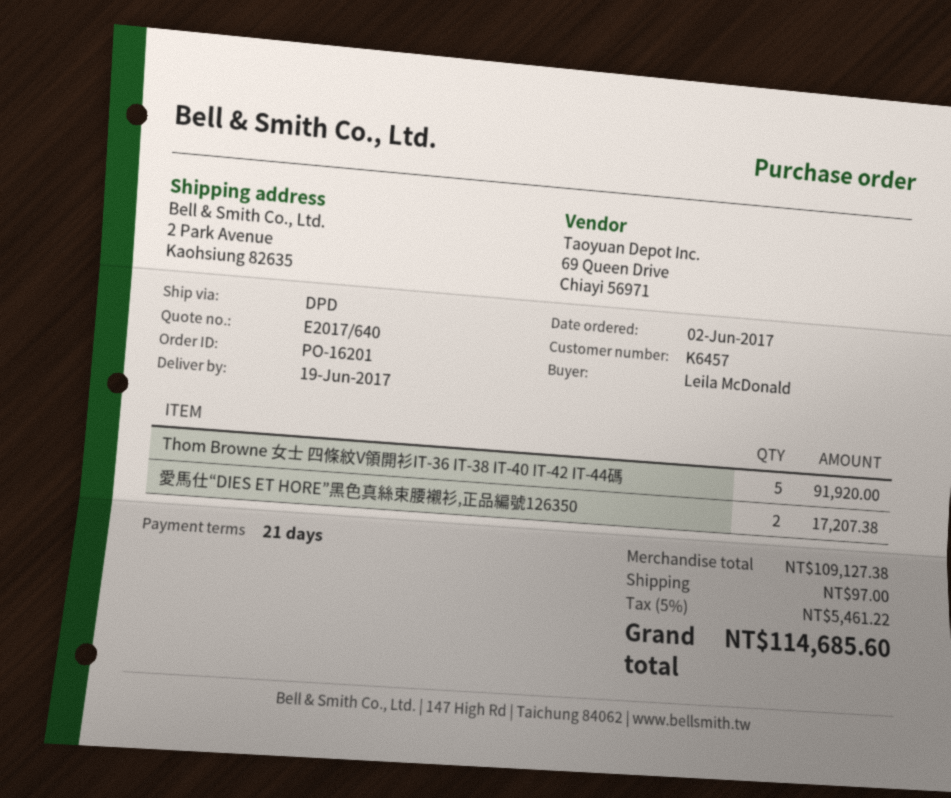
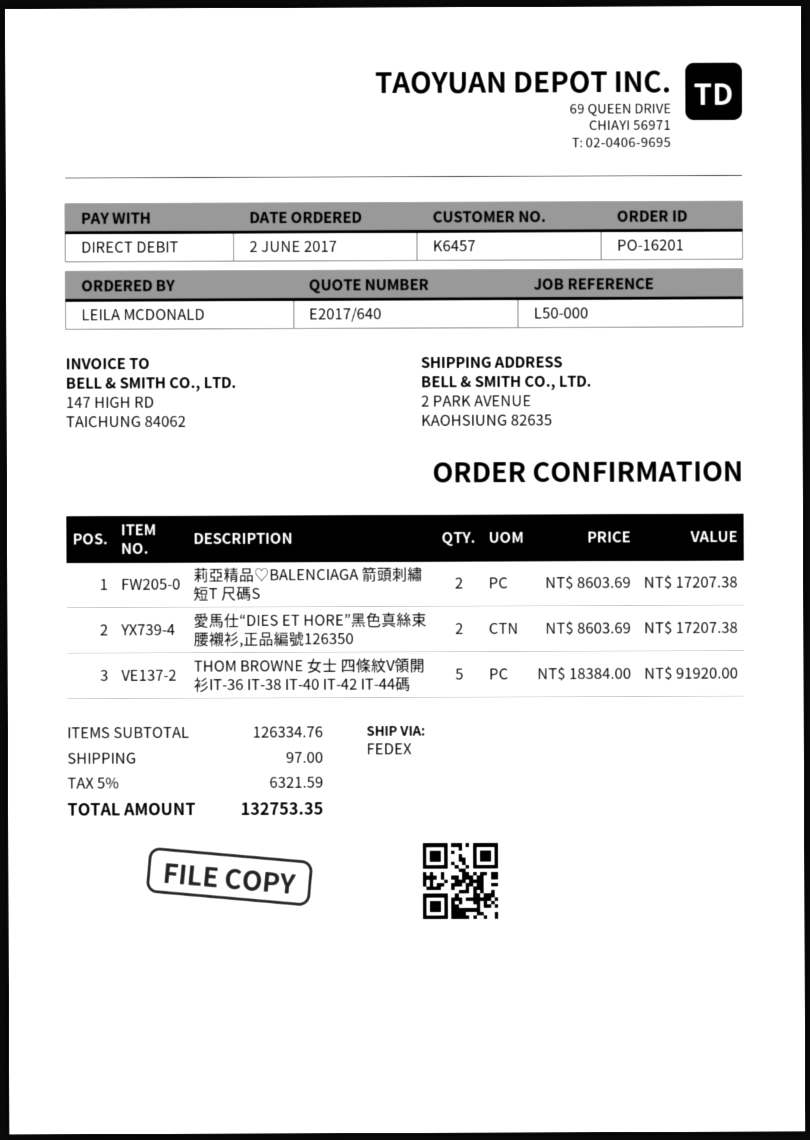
shipping method: DPD -> FedEx
莉亞精品♡BALENCIAGA 箭頭刺繡短T 尺碼S: none -> 2 for 17207.38
subtotal: 109127.38 -> 126334.76
tax: 5% = 5461.22 -> 5% = 6321.59
total: 114685.60 -> 132753.35

